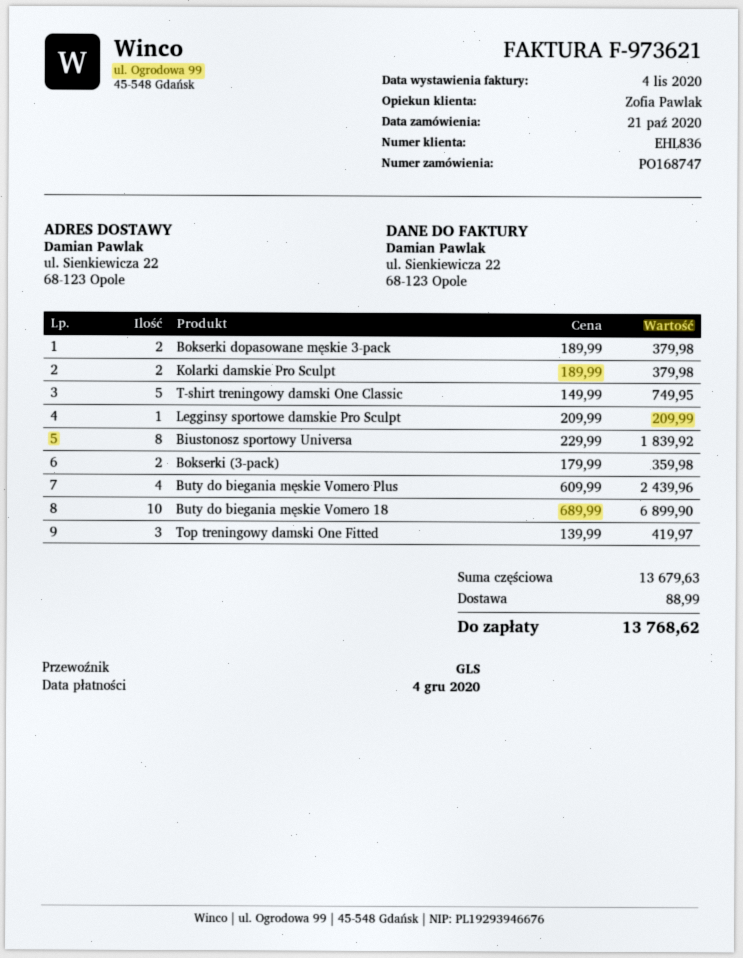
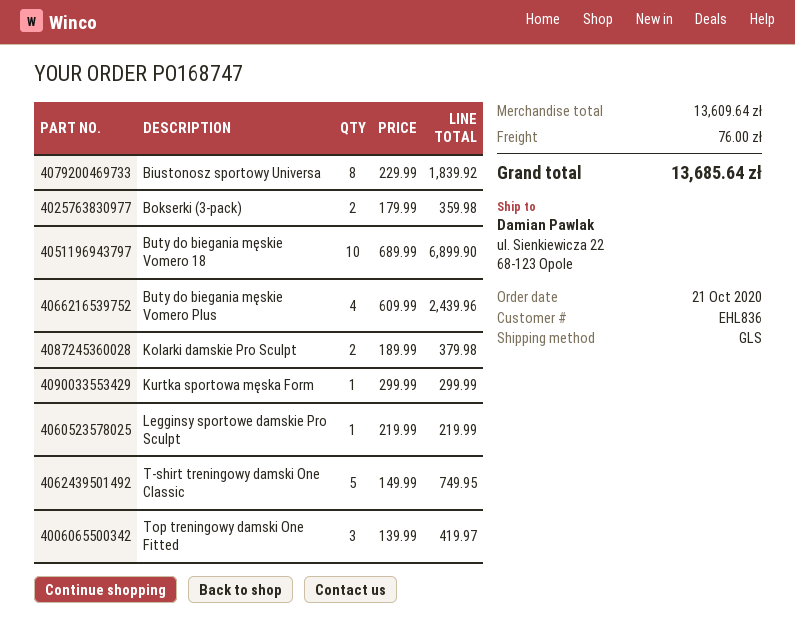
Bokserki dopasowane męskie 3-pack: 2 x 189.99 = 379.98 -> none
Legginsy sportowe damskie Pro Sculpt: 1 x 209.99 = 209.99 -> 1 x 219.99 = 219.99
Kurtka sportowa męska Form: none -> 1 x 299.99 = 299.99
subtotal: 13679.63 -> 13609.64
shipping: 88.99 -> 76.00
total: 13768.62 -> 13685.64

